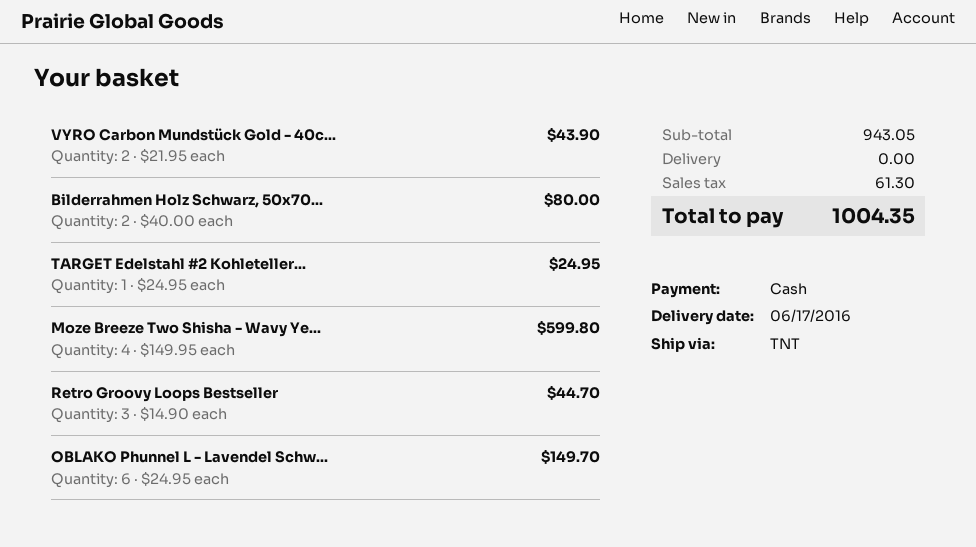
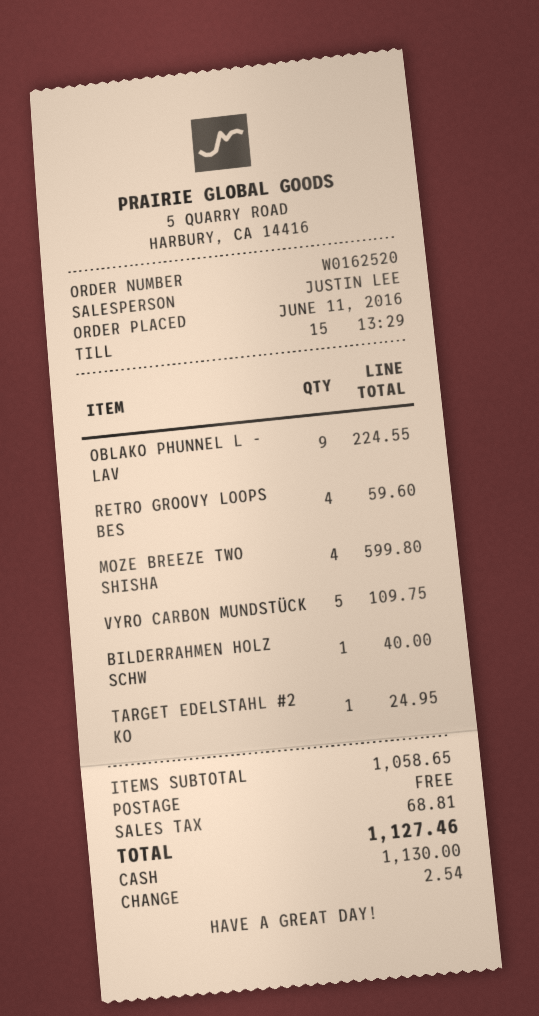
VYRO Carbon Mundstück Gold - 40c...: 2 for 43.90 -> 5 for 109.75
Bilderrahmen Holz Schwarz, 50x70...: 2 for 80.00 -> 1 for 40.00
Retro Groovy Loops Bestseller: 3 for 44.70 -> 4 for 59.60
OBLAKO Phunnel L - Lavendel Schw...: 6 for 149.70 -> 9 for 224.55
subtotal: 943.05 -> 1058.65
tax: 61.30 -> 68.81
total: 1004.35 -> 1127.46

